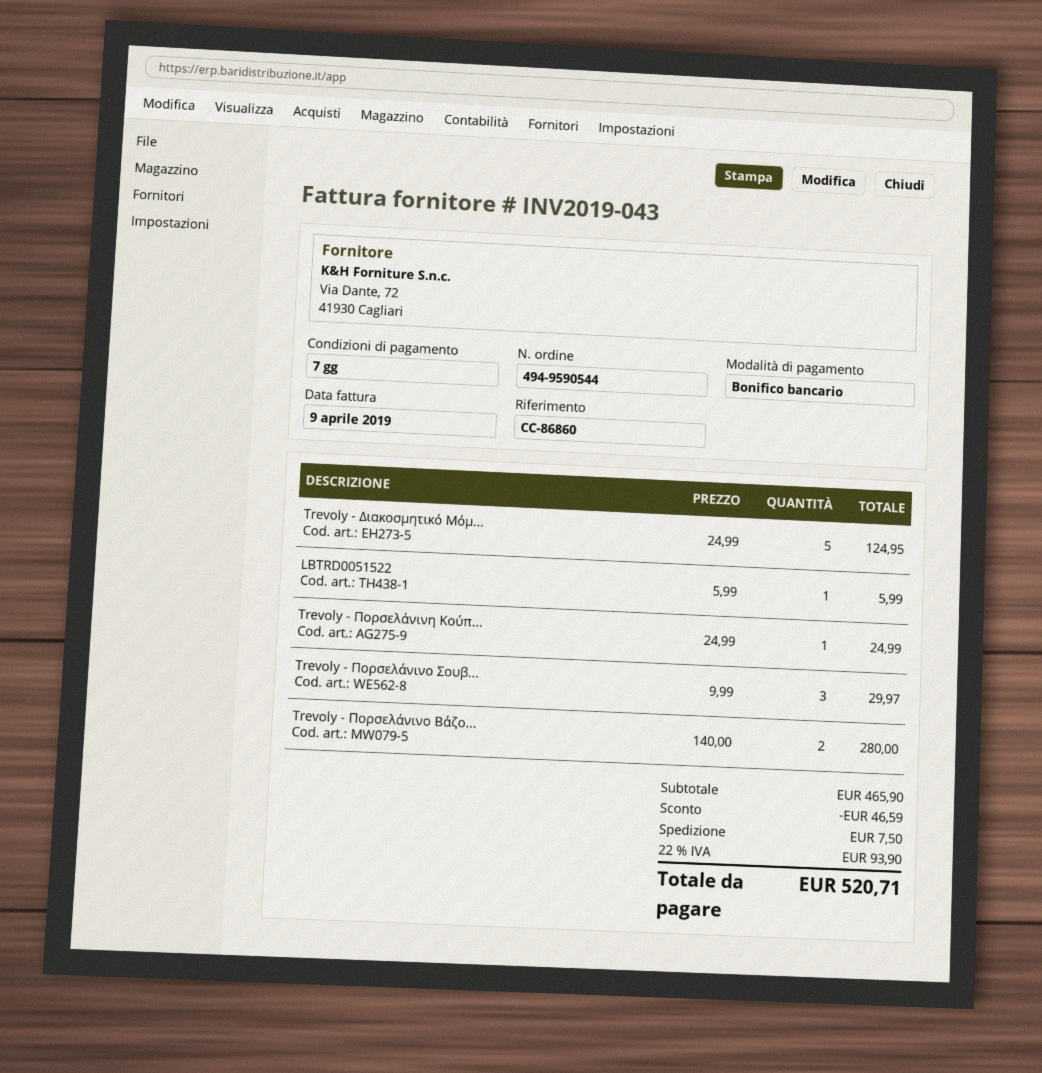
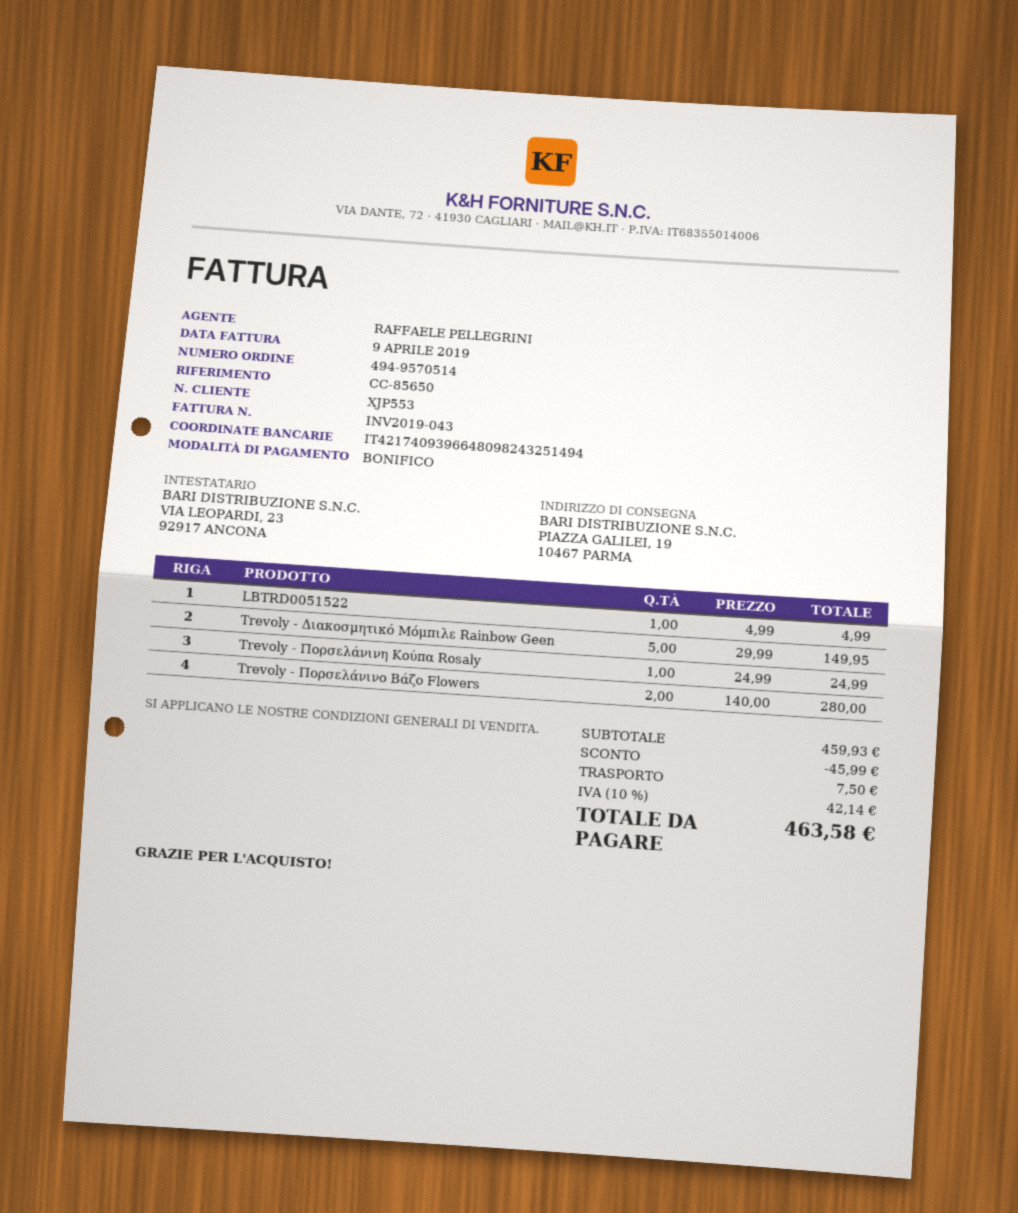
order number: 494-9590544 -> 494-9570514
reference: CC-86860 -> CC-85650
Trevoly - Διακοσμητικό Μόμ...: 5 x 24.99 = 124.95 -> 5 x 29.99 = 149.95
LBTRD0051522: 1 x 5.99 = 5.99 -> 1 x 4.99 = 4.99
Trevoly - Πορσελάνινο Σουβ...: 3 x 9.99 = 29.97 -> none
subtotal: 465.90 -> 459.93
discount: 46.59 -> 45.99
tax: 22% = 93.90 -> 10% = 42.14
total: 520.71 -> 463.58

